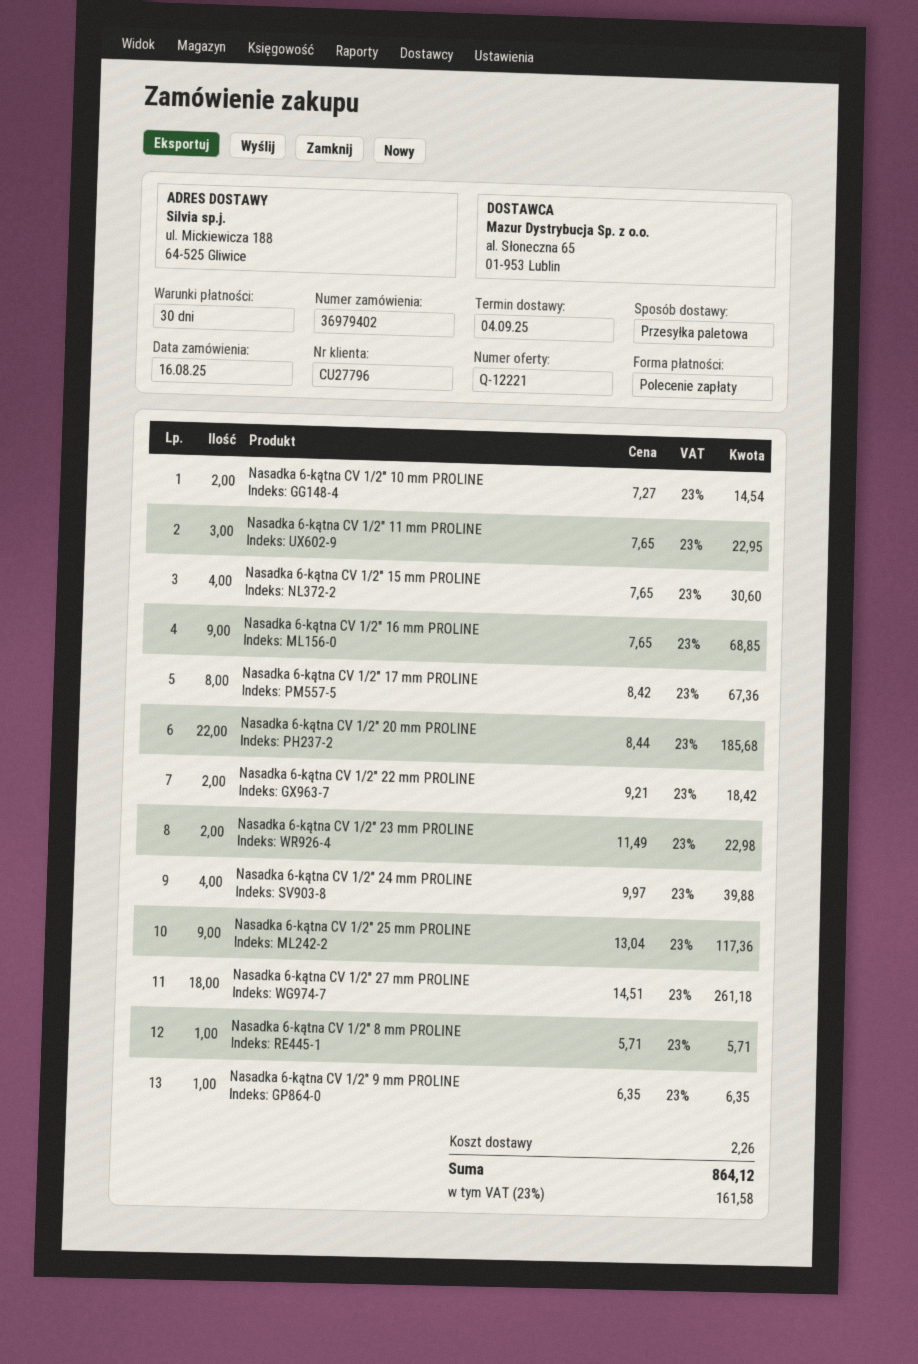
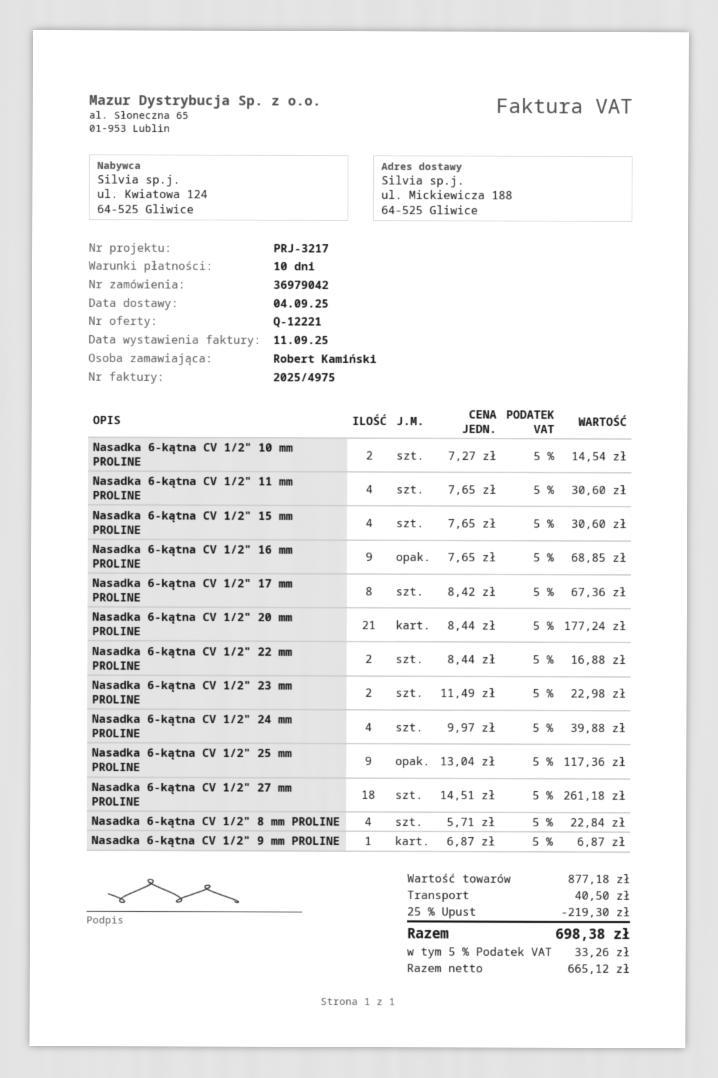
order number: 36979402 -> 36979042
payment terms: 30 days -> 10 days
Nasadka 6-kątna CV 1/2" 11 mm PROLINE: 3 x 7.65 = 22.95 -> 4 x 7.65 = 30.60
Nasadka 6-kątna CV 1/2" 20 mm PROLINE: 22 x 8.44 = 185.68 -> 21 x 8.44 = 177.24
Nasadka 6-kątna CV 1/2" 22 mm PROLINE: 2 x 9.21 = 18.42 -> 2 x 8.44 = 16.88
Nasadka 6-kątna CV 1/2" 8 mm PROLINE: 1 x 5.71 = 5.71 -> 4 x 5.71 = 22.84
Nasadka 6-kątna CV 1/2" 9 mm PROLINE: 1 x 6.35 = 6.35 -> 1 x 6.87 = 6.87
discount: none -> 25% = 219.30
shipping: 2.26 -> 40.50
tax: 23% = 161.58 -> 5% = 33.26
total: 864.12 -> 698.38

